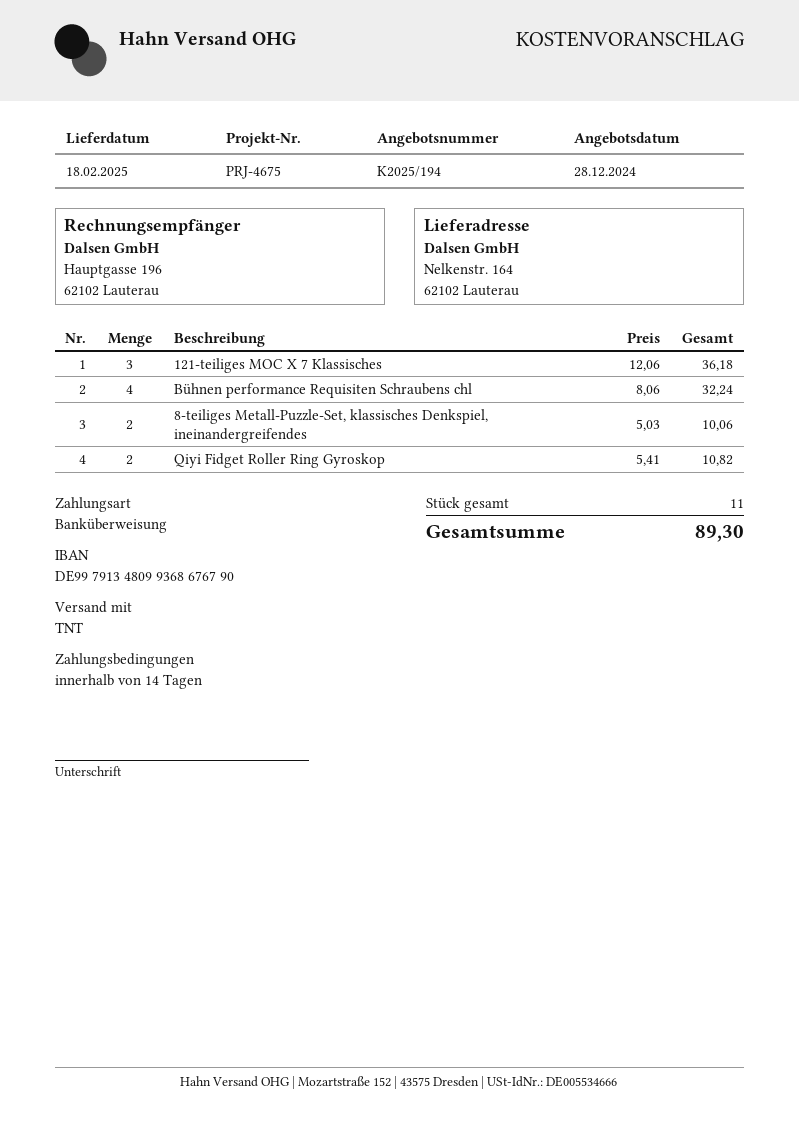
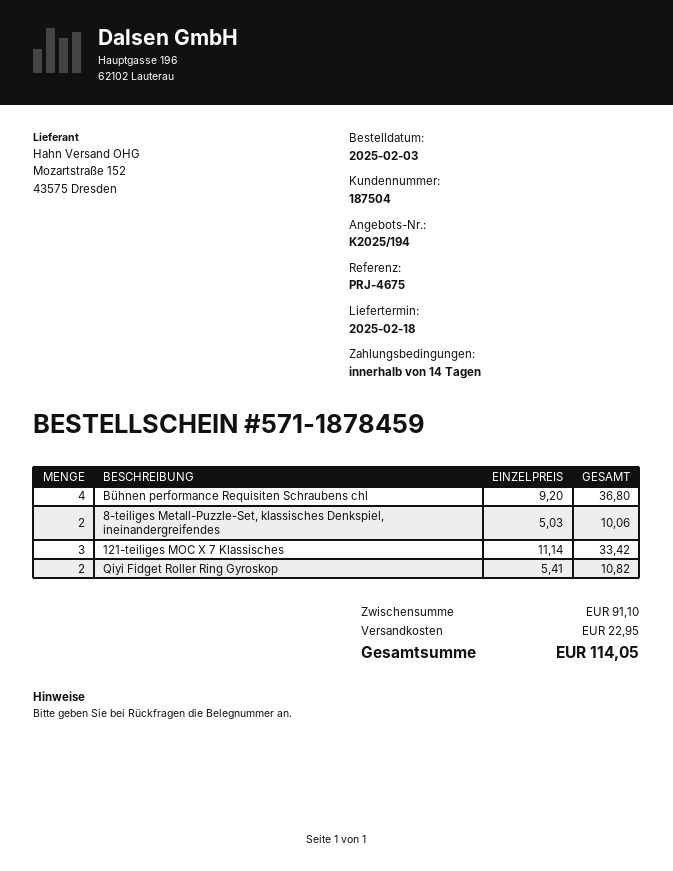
121-teiliges MOC X 7 Klassisches: 3 x 12.06 = 36.18 -> 3 x 11.14 = 33.42
Bühnen performance Requisiten Schraubens chl: 4 x 8.06 = 32.24 -> 4 x 9.20 = 36.80
shipping: none -> 22.95
total: 89.30 -> 114.05

